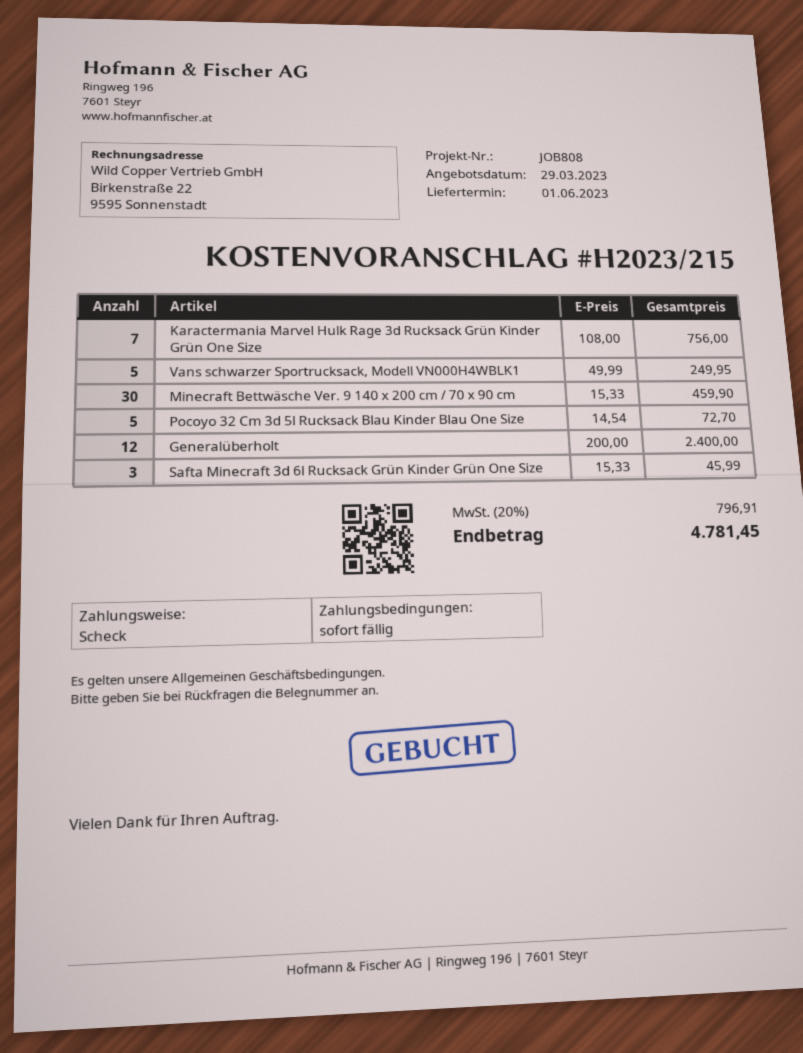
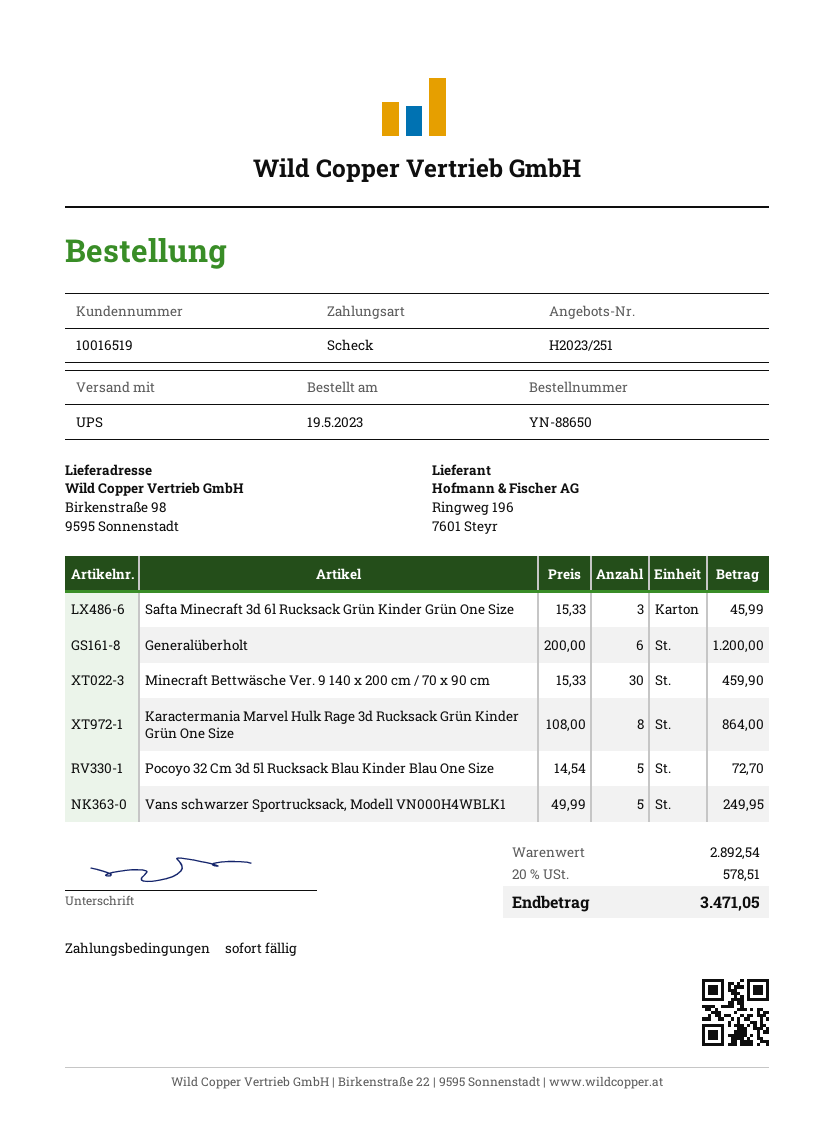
quote number: H2023/215 -> H2023/251
Karactermania Marvel Hulk Rage 3d Rucksack Grün Kinder Grün One Size: 7 x 108.00 = 756.00 -> 8 x 108.00 = 864.00
Generalüberholt: 12 x 200.00 = 2400.00 -> 6 x 200.00 = 1200.00
tax: 20% = 796.91 -> 20% = 578.51
total: 4781.45 -> 3471.05

